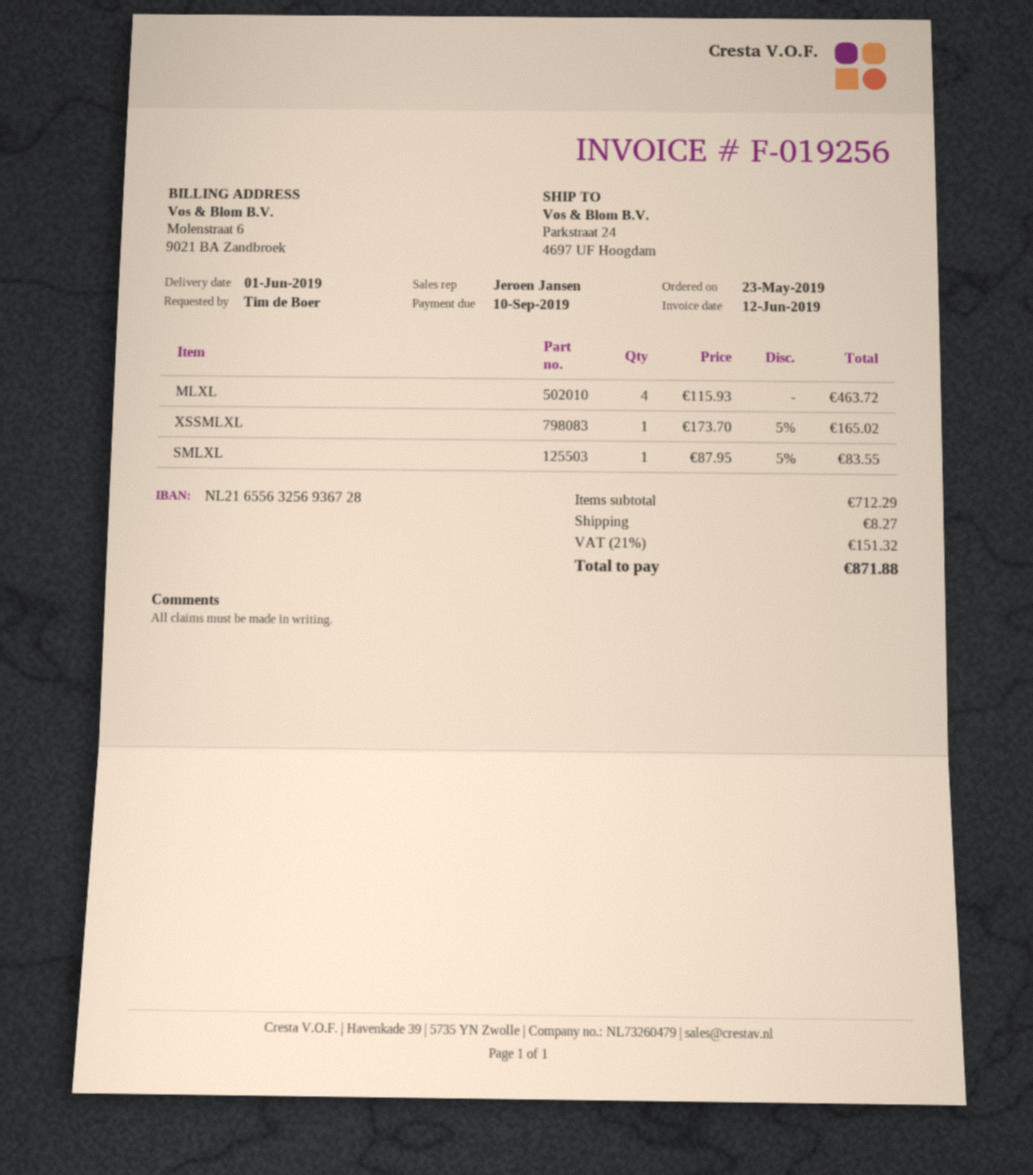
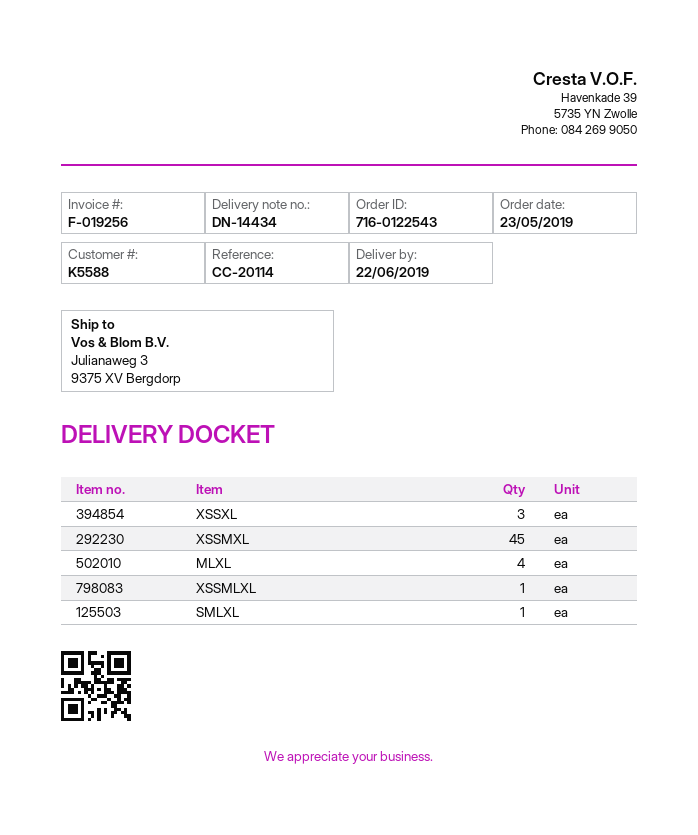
delivery date: 2019-06-01 -> 2019-06-22
ship to: Parkstraat 24, 4697 UF Hoogdam -> Julianaweg 3, 9375 XV Bergdorp
XSSXL: none -> 3
XSSMXL: none -> 45

